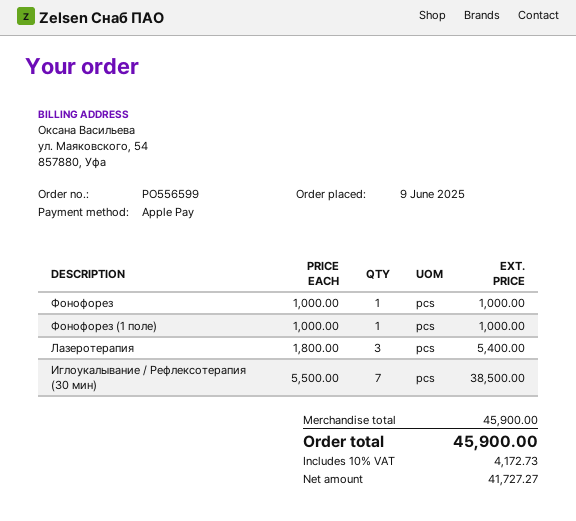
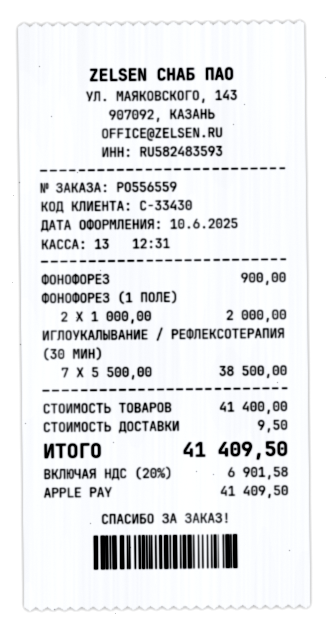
order number: PO556599 -> PO556559
order date: 2025-06-09 -> 2025-06-10
Фонофорез: 1 x 1000.00 = 1000.00 -> 1 x 900.00 = 900.00
Фонофорез (1 поле): 1 x 1000.00 = 1000.00 -> 2 x 1000.00 = 2000.00
Лазеротерапия: 3 x 1800.00 = 5400.00 -> none
subtotal: 45900.00 -> 41400.00
shipping: none -> 9.50
tax: 10% = 4172.73 -> 20% = 6901.58
total: 45900.00 -> 41409.50

